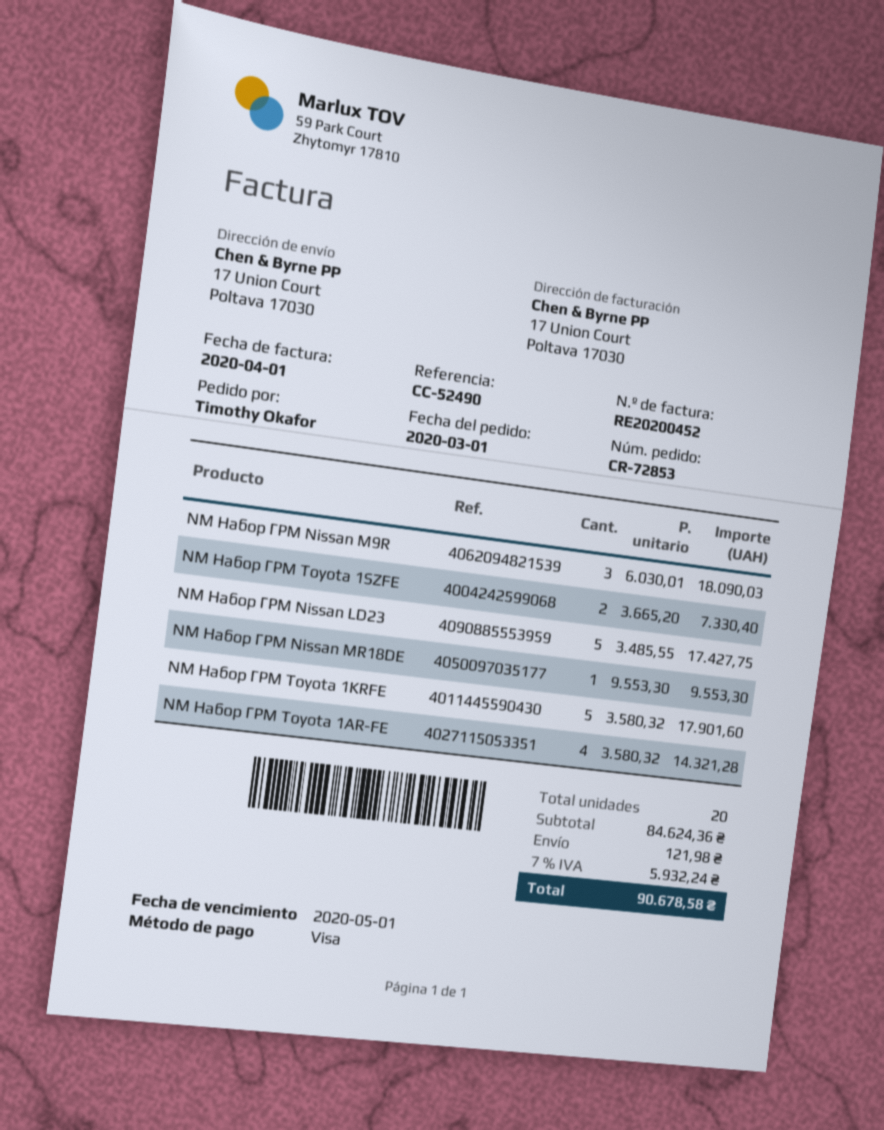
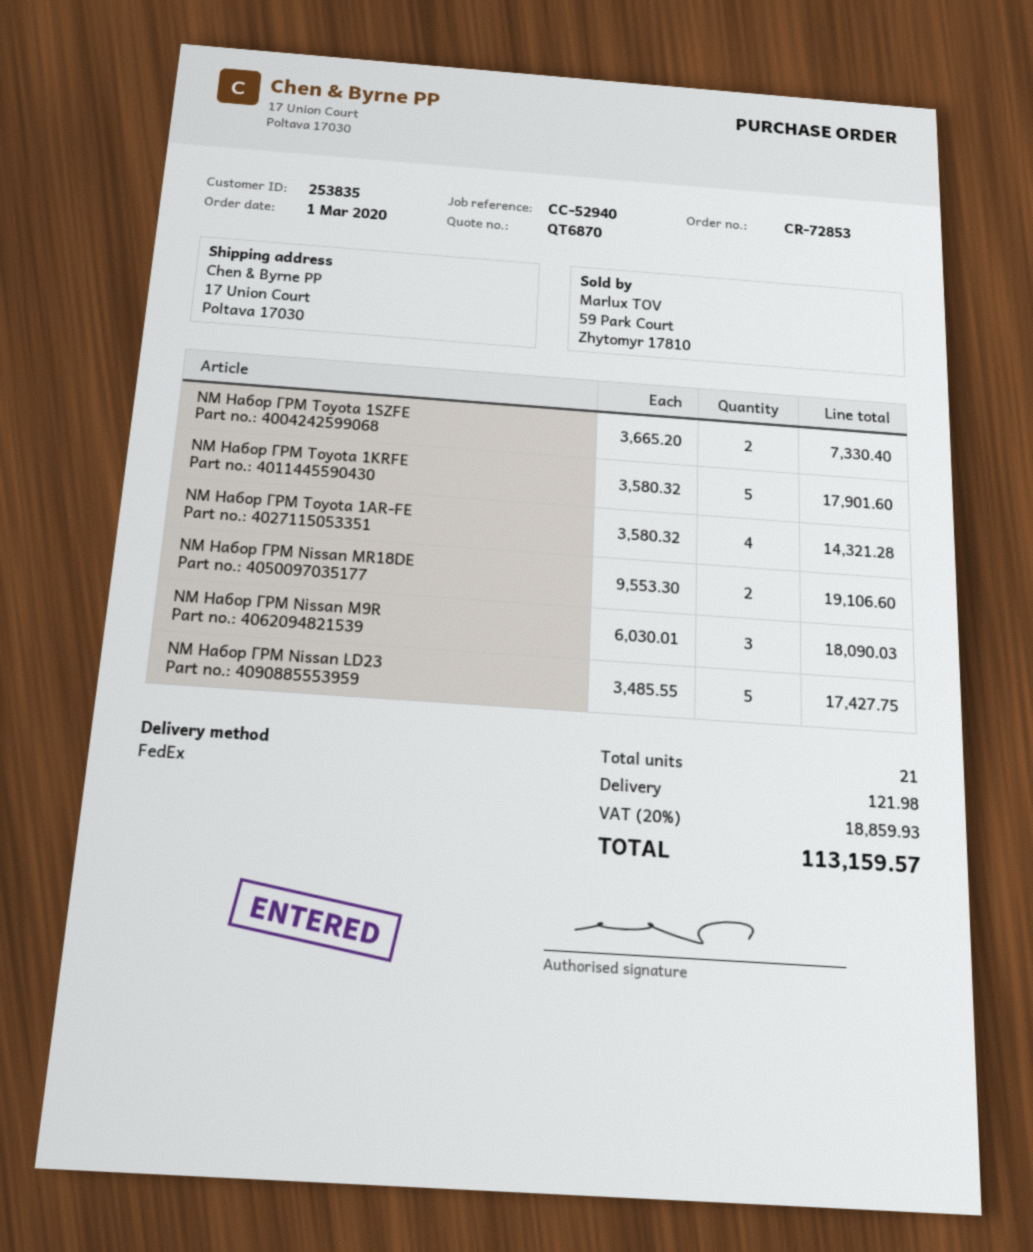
reference: CC-52490 -> CC-52940
NM Набор ГРМ Nissan MR18DE: 1 x 9553.30 = 9553.30 -> 2 x 9553.30 = 19106.60
total quantity: 20 -> 21
tax: 7% = 5932.24 -> 20% = 18859.93
total: 90678.58 -> 113159.57

